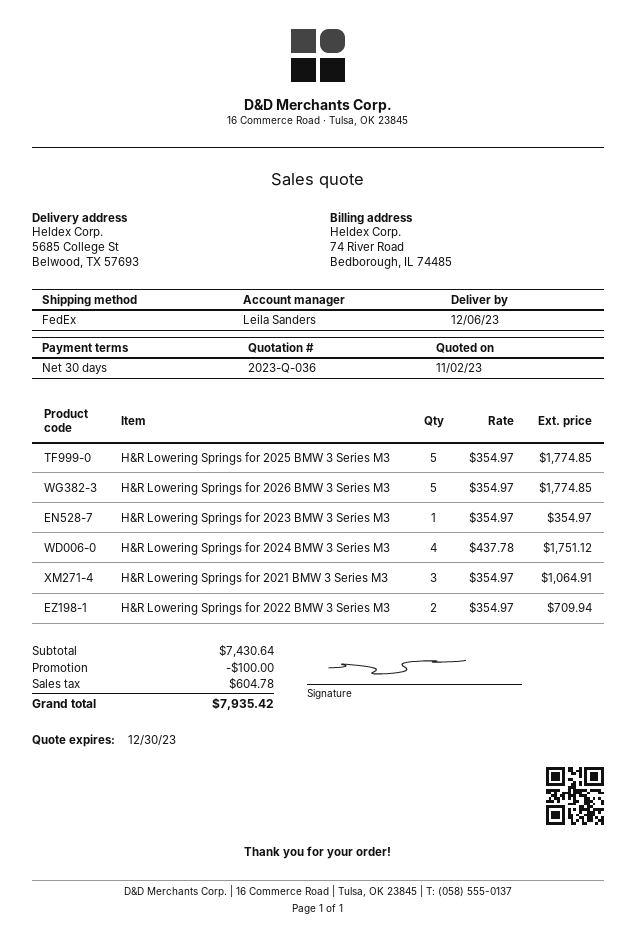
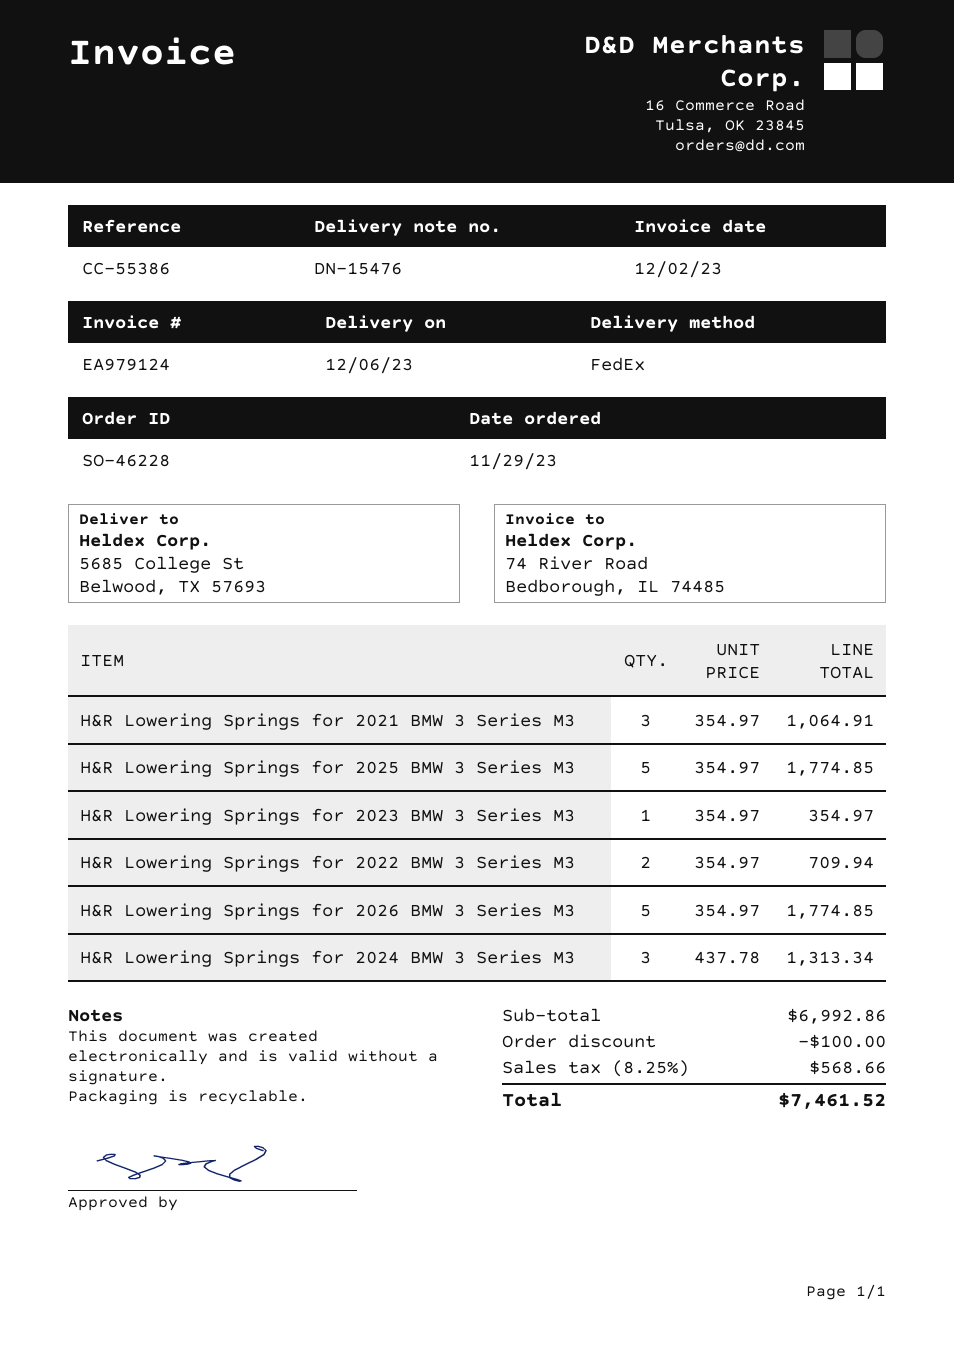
H&R Lowering Springs for 2024 BMW 3 Series M3: 4 x 437.78 = 1751.12 -> 3 x 437.78 = 1313.34
subtotal: 7430.64 -> 6992.86
tax: 604.78 -> 568.66
total: 7935.42 -> 7461.52

